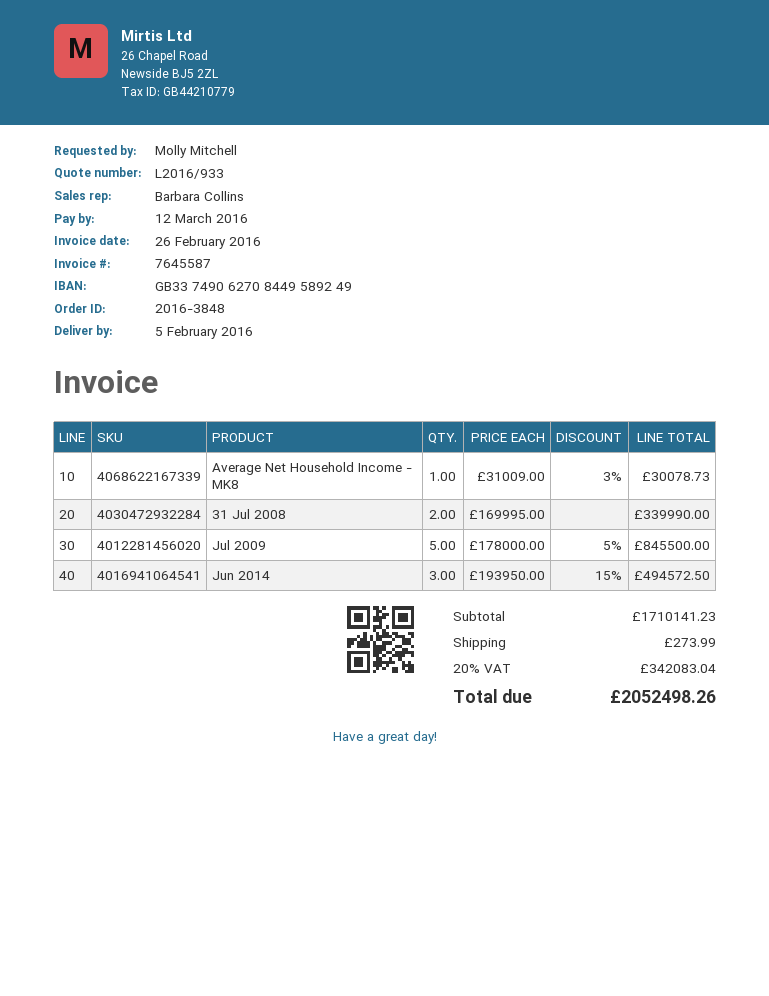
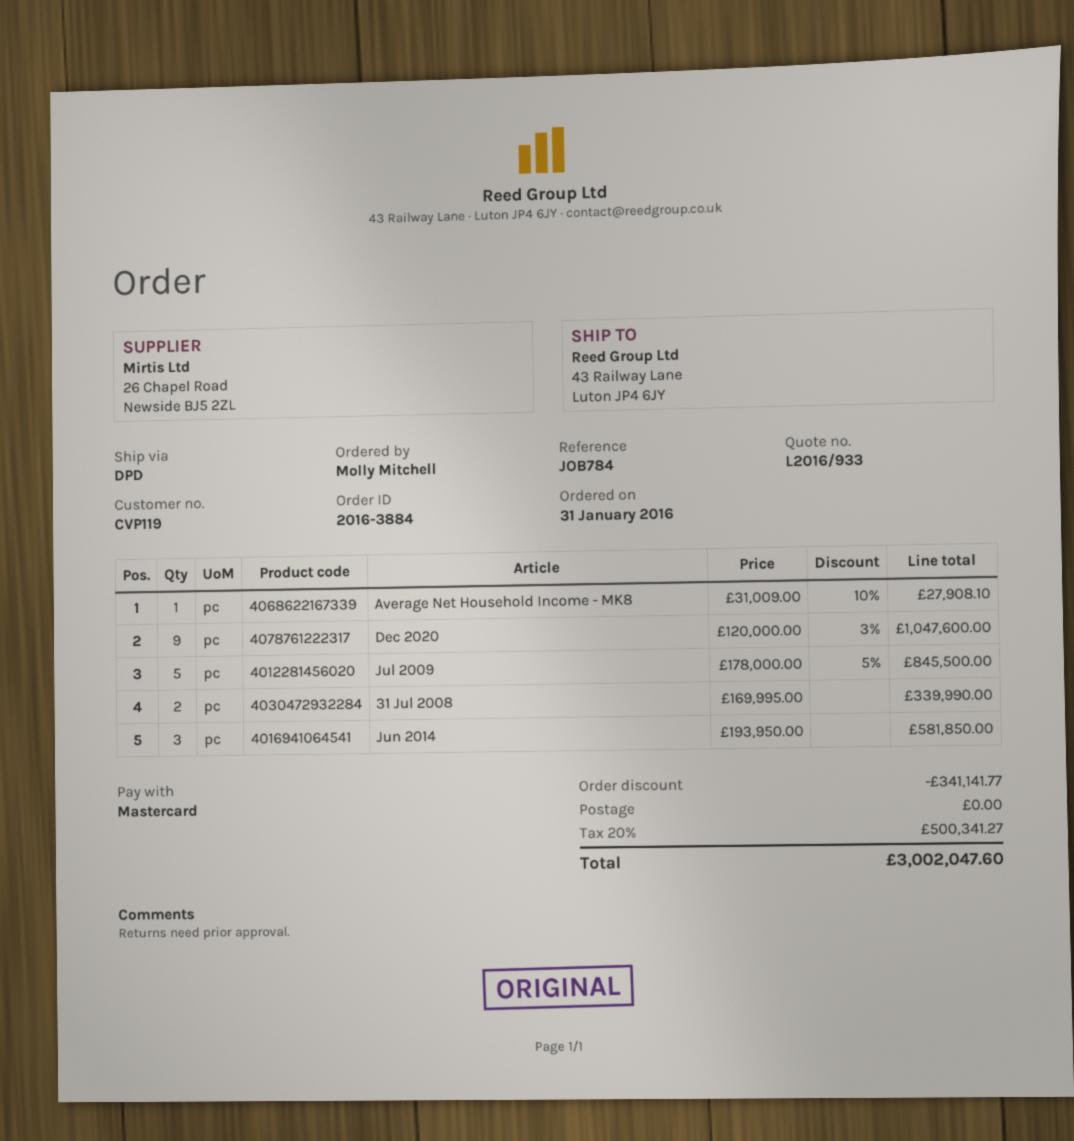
order number: 2016-3848 -> 2016-3884
Average Net Household Income - MK8: 1 x 31009.00 - 3% = 30078.73 -> 1 x 31009.00 - 10% = 27908.10
Jun 2014: 3 x 193950.00 - 15% = 494572.50 -> 3 x 193950.00 = 581850.00
Dec 2020: none -> 9 x 120000.00 - 3% = 1047600.00
discount: none -> 341141.77
shipping: 273.99 -> 0.00
tax: 20% = 342083.04 -> 20% = 500341.27
total: 2052498.26 -> 3002047.60

